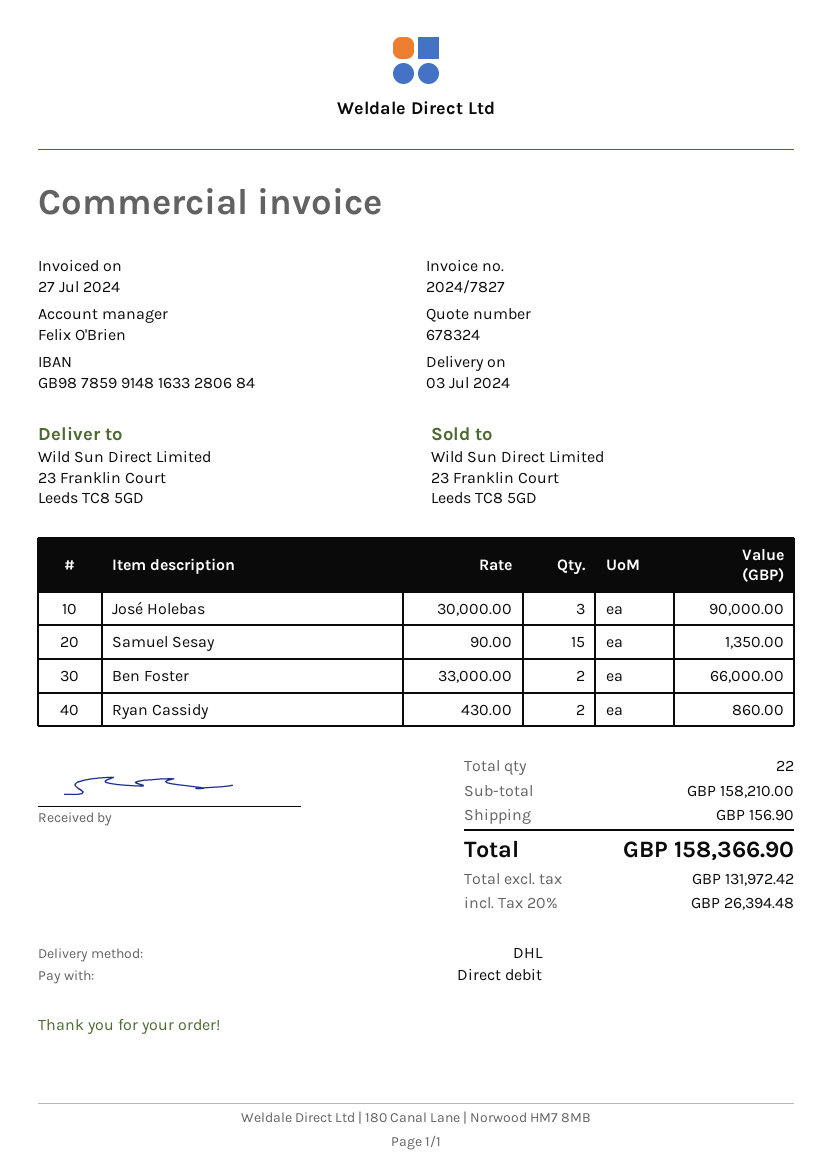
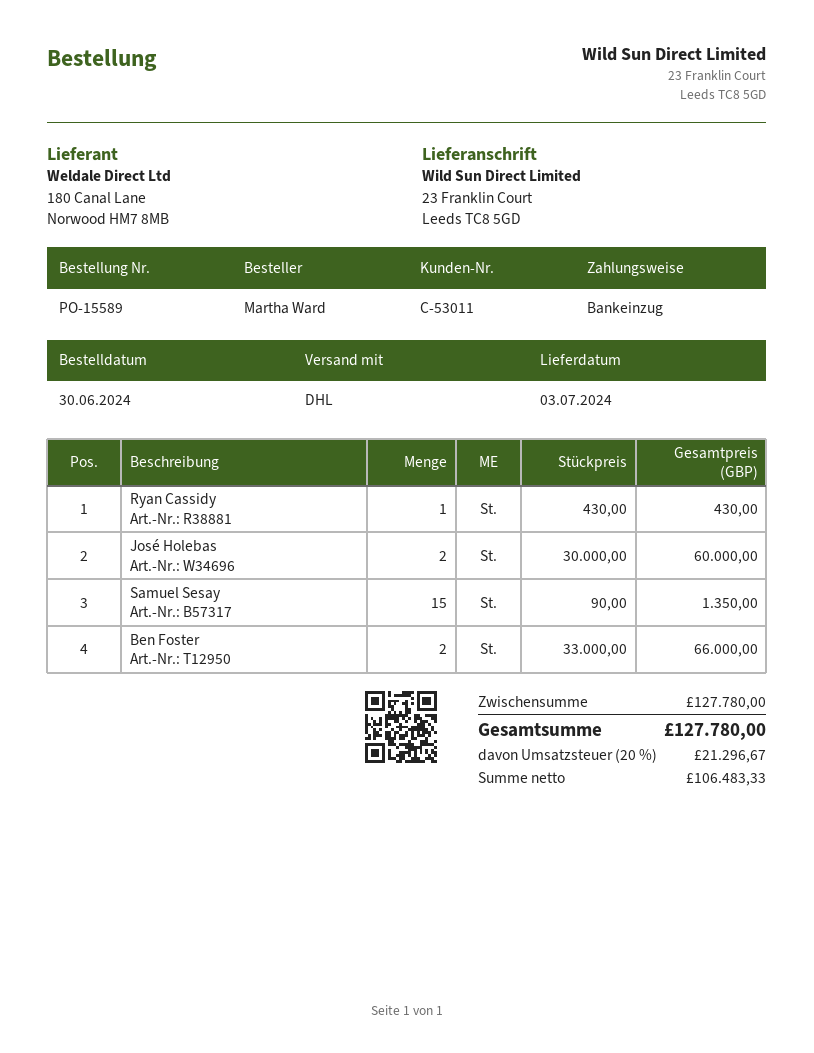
José Holebas: 3 x 30000.00 = 90000.00 -> 2 x 30000.00 = 60000.00
Ryan Cassidy: 2 x 430.00 = 860.00 -> 1 x 430.00 = 430.00
subtotal: 158210.00 -> 127780.00
shipping: 156.90 -> none
net: 131972.42 -> 106483.33
tax: 20% = 26394.48 -> 20% = 21296.67
total: 158366.90 -> 127780.00

